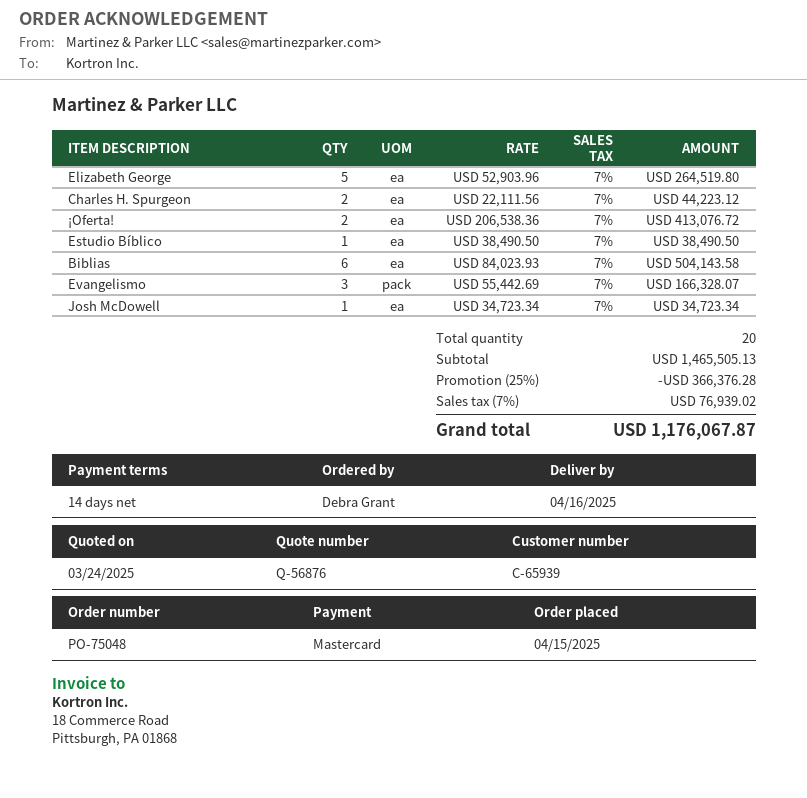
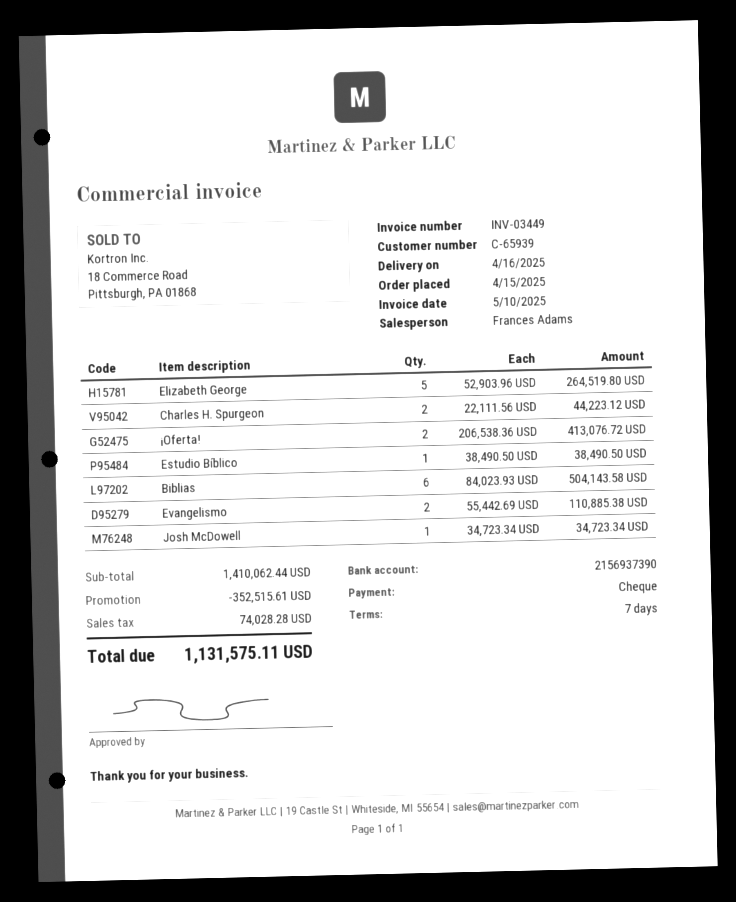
payment terms: 14 days -> 7 days
payment method: Mastercard -> cheque
Evangelismo: 3 x 55442.69 = 166328.07 -> 2 x 55442.69 = 110885.38
subtotal: 1465505.13 -> 1410062.44
discount: 366376.28 -> 352515.61
tax: 76939.02 -> 74028.28
total: 1176067.87 -> 1131575.11

